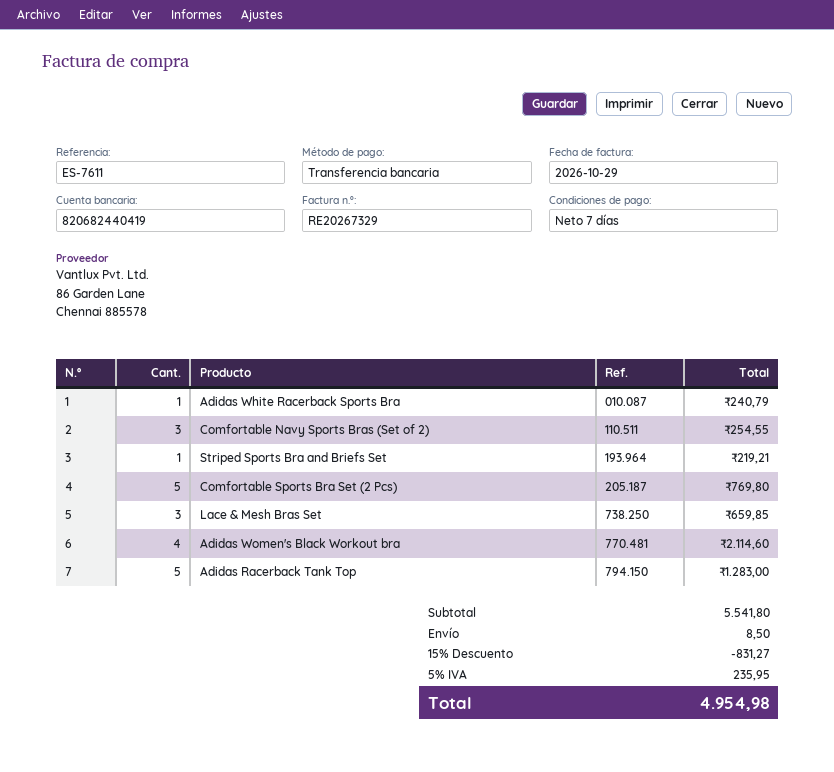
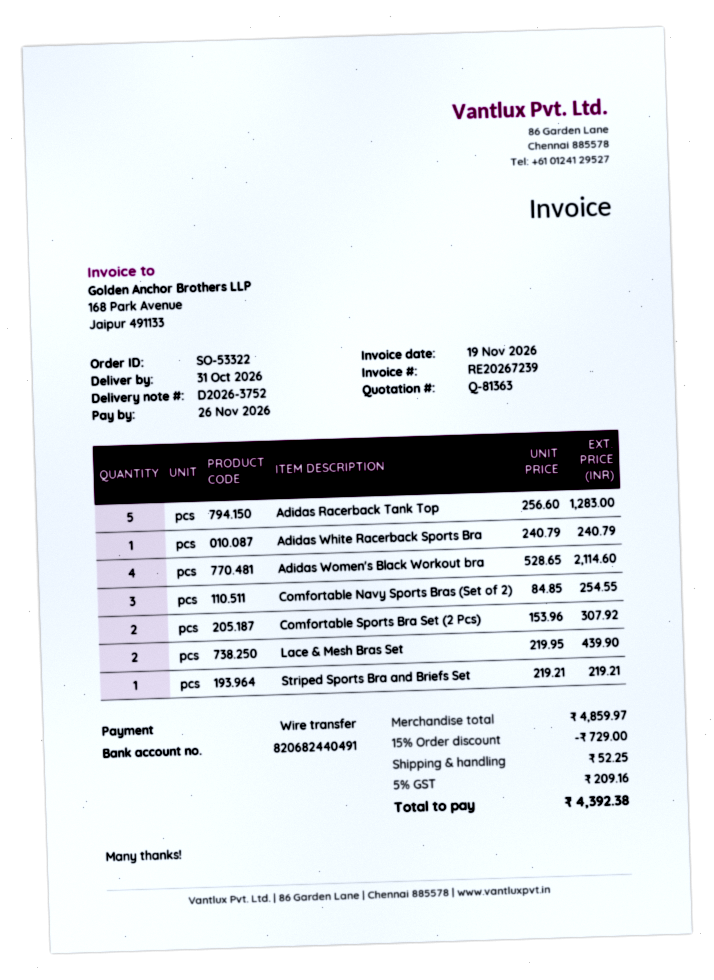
invoice number: RE20267329 -> RE20267239
invoice date: 2026-10-29 -> 2026-11-19
bank account: 820682440419 -> 820682440491
Comfortable Sports Bra Set (2 Pcs): 5 for 769.80 -> 2 for 307.92
Lace & Mesh Bras Set: 3 for 659.85 -> 2 for 439.90
subtotal: 5541.80 -> 4859.97
discount: 15% = 831.27 -> 15% = 729.00
shipping: 8.50 -> 52.25
tax: 5% = 235.95 -> 5% = 209.16
total: 4954.98 -> 4392.38

